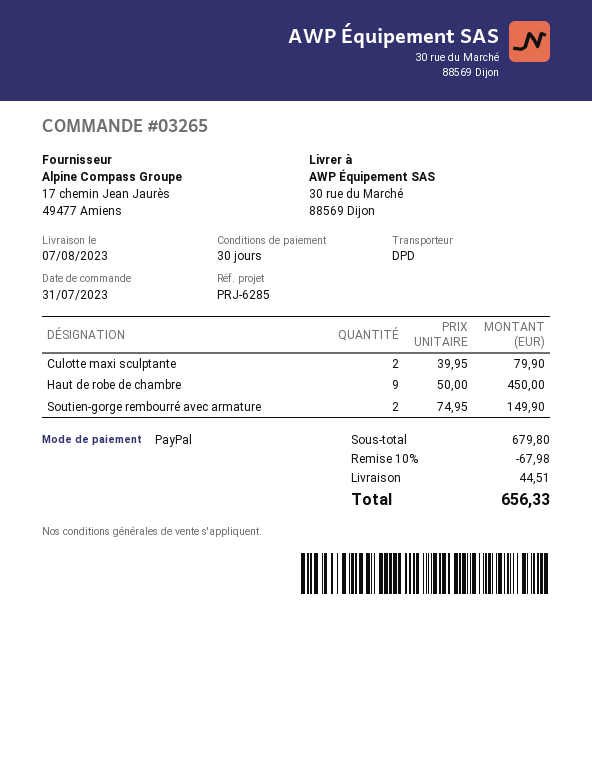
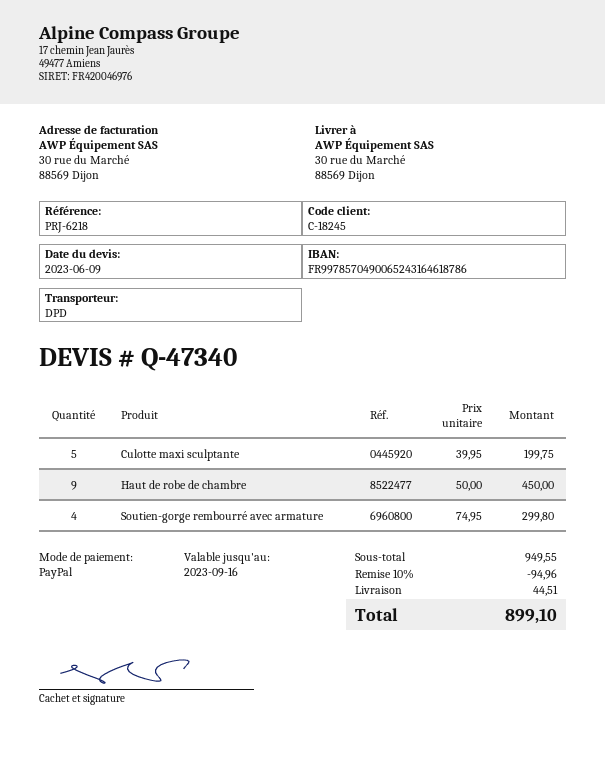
reference: PRJ-6285 -> PRJ-6218
Culotte maxi sculptante: 2 x 39.95 = 79.90 -> 5 x 39.95 = 199.75
Soutien-gorge rembourré avec armature: 2 x 74.95 = 149.90 -> 4 x 74.95 = 299.80
subtotal: 679.80 -> 949.55
discount: 10% = 67.98 -> 10% = 94.96
total: 656.33 -> 899.10

